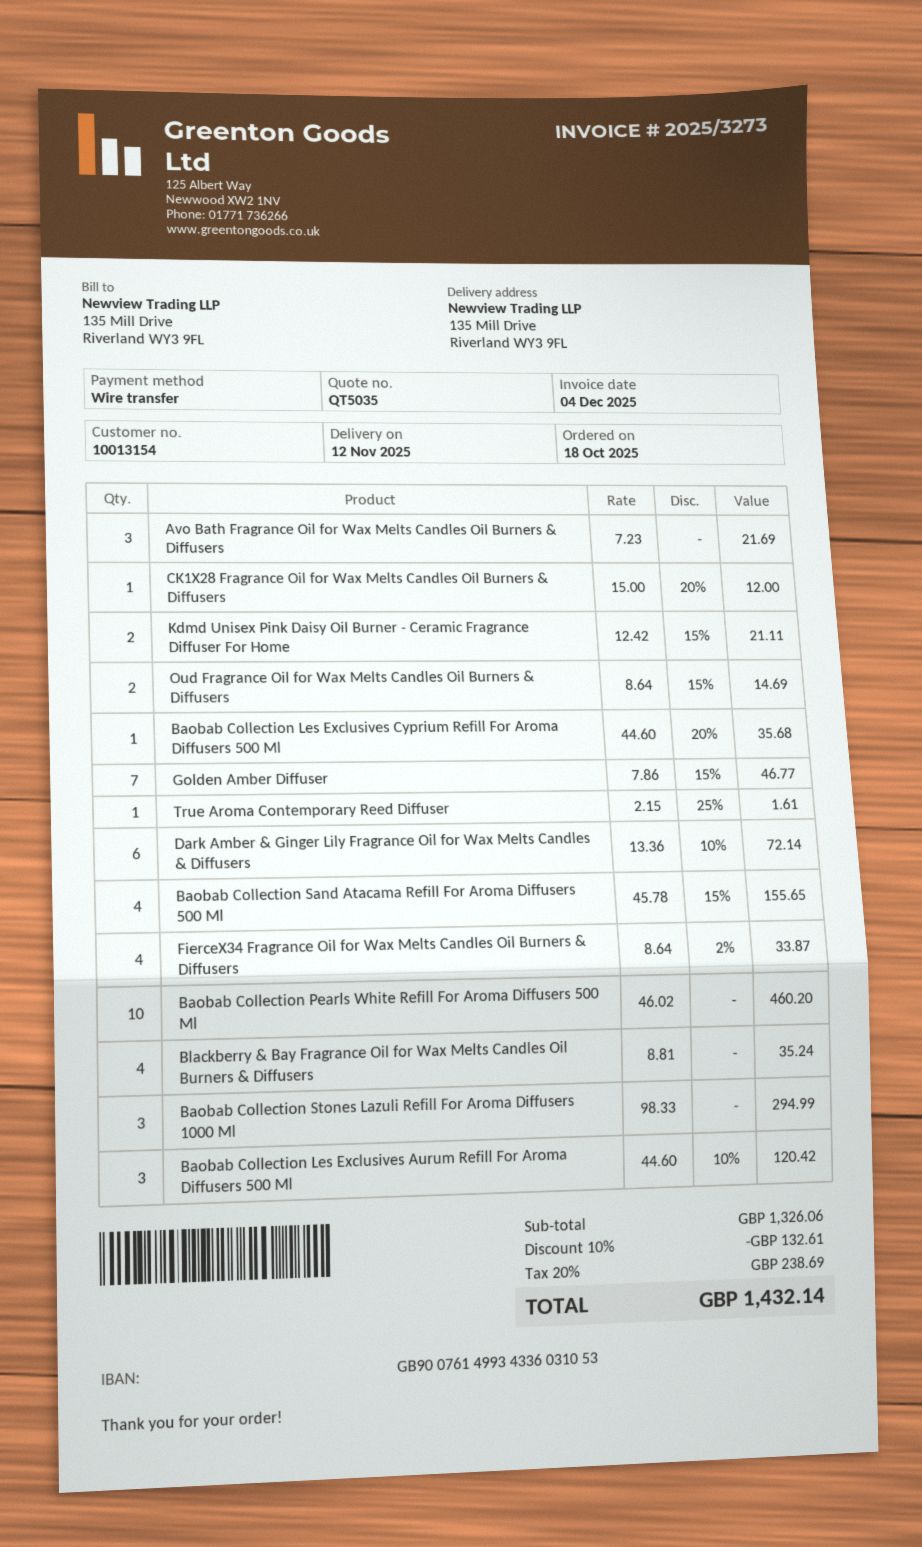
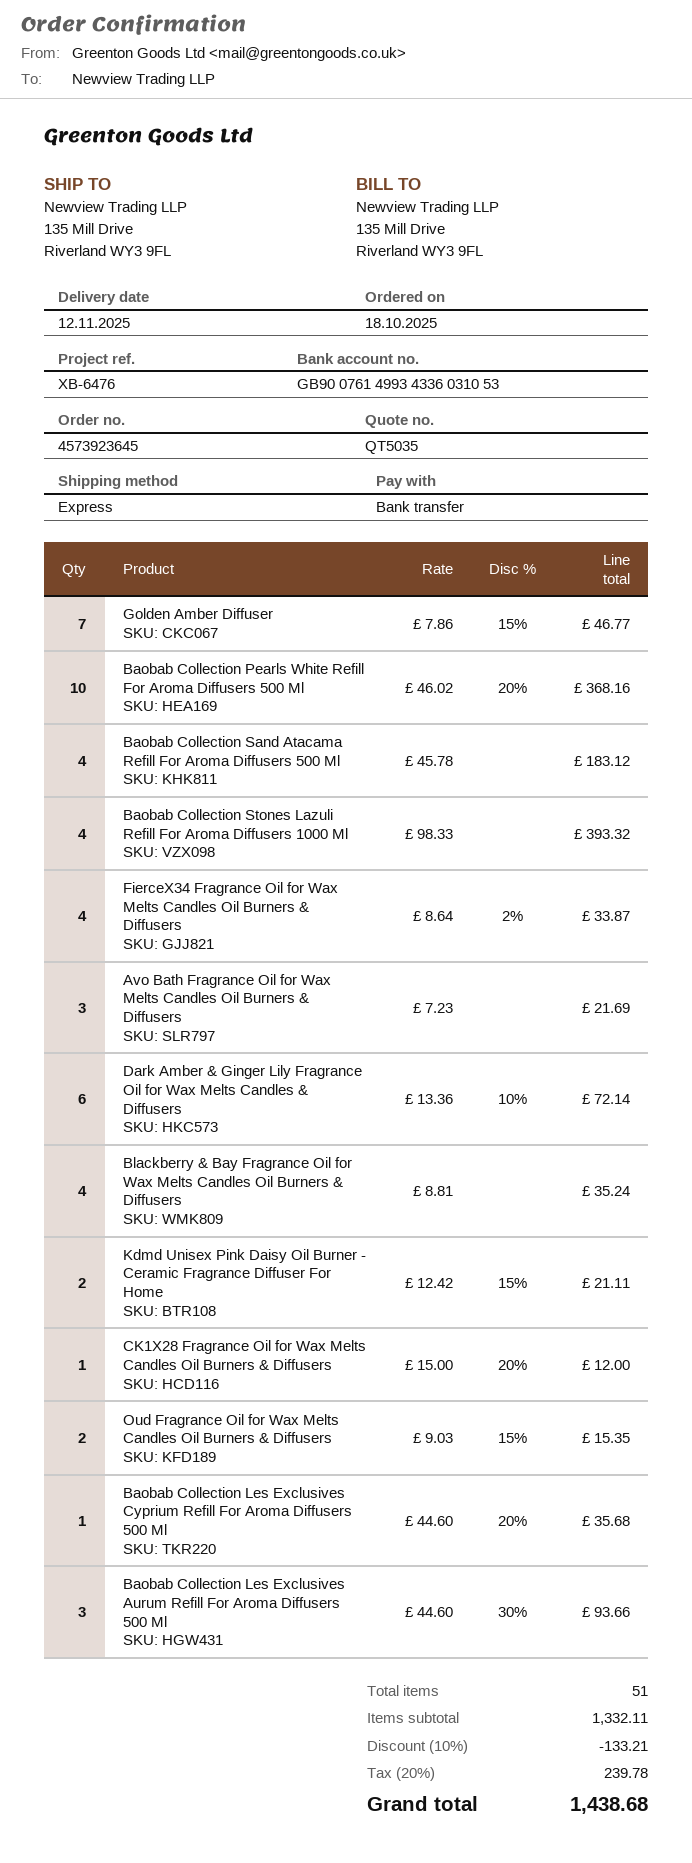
Oud Fragrance Oil for Wax Melts Candles Oil Burners & Diffusers: 2 x 8.64 - 15% = 14.69 -> 2 x 9.03 - 15% = 15.35
True Aroma Contemporary Reed Diffuser: 1 x 2.15 - 25% = 1.61 -> none
Baobab Collection Sand Atacama Refill For Aroma Diffusers 500 Ml: 4 x 45.78 - 15% = 155.65 -> 4 x 45.78 = 183.12
Baobab Collection Pearls White Refill For Aroma Diffusers 500 Ml: 10 x 46.02 = 460.20 -> 10 x 46.02 - 20% = 368.16
Baobab Collection Stones Lazuli Refill For Aroma Diffusers 1000 Ml: 3 x 98.33 = 294.99 -> 4 x 98.33 = 393.32
Baobab Collection Les Exclusives Aurum Refill For Aroma Diffusers 500 Ml: 3 x 44.60 - 10% = 120.42 -> 3 x 44.60 - 30% = 93.66
subtotal: 1326.06 -> 1332.11
discount: 10% = 132.61 -> 10% = 133.21
tax: 20% = 238.69 -> 20% = 239.78
total: 1432.14 -> 1438.68

